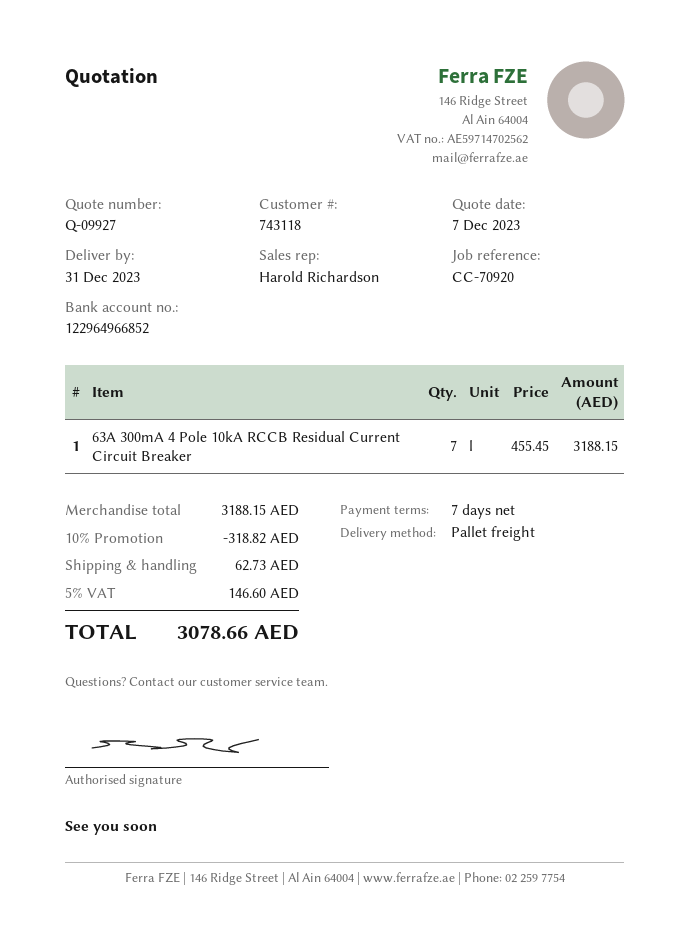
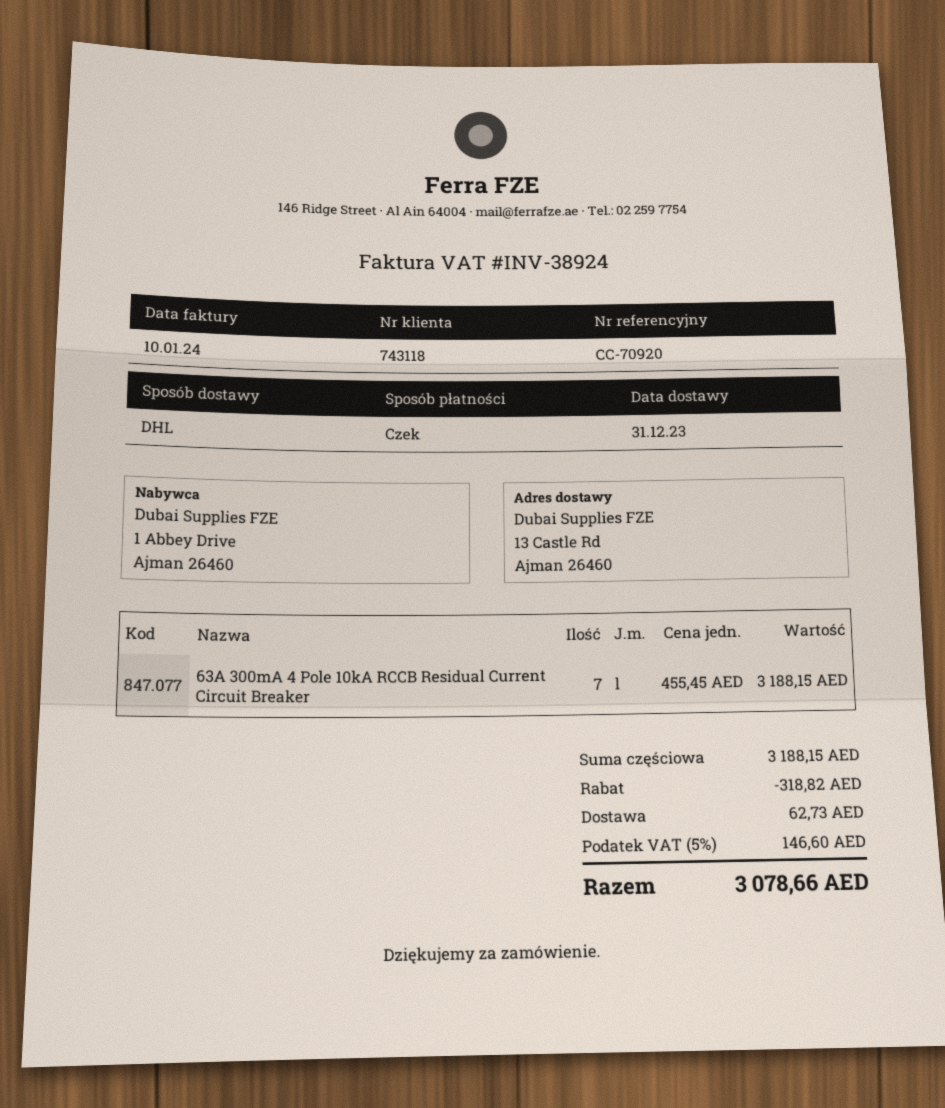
shipping method: pallet freight -> DHL

